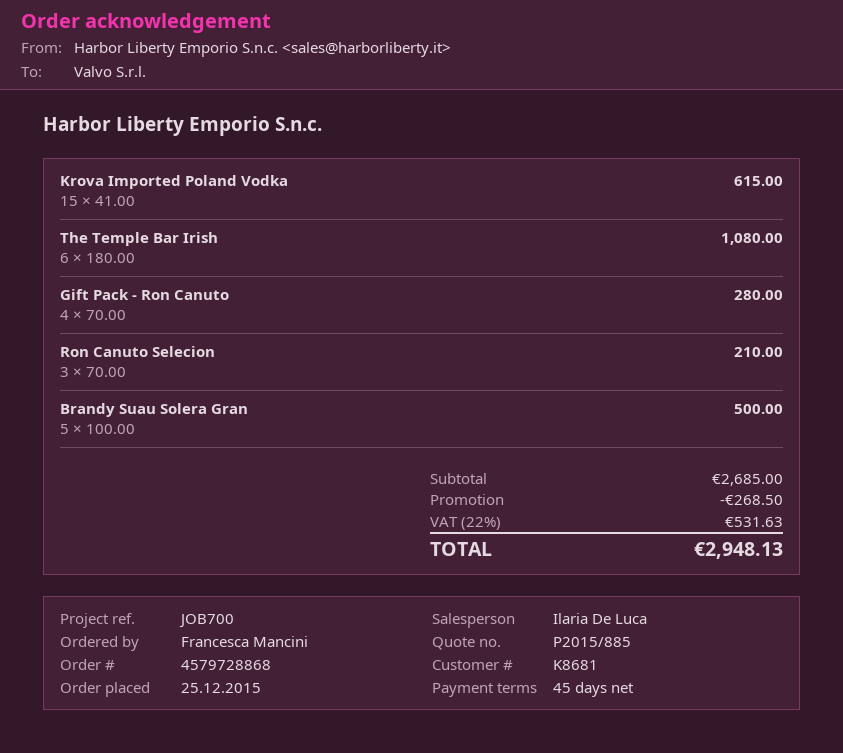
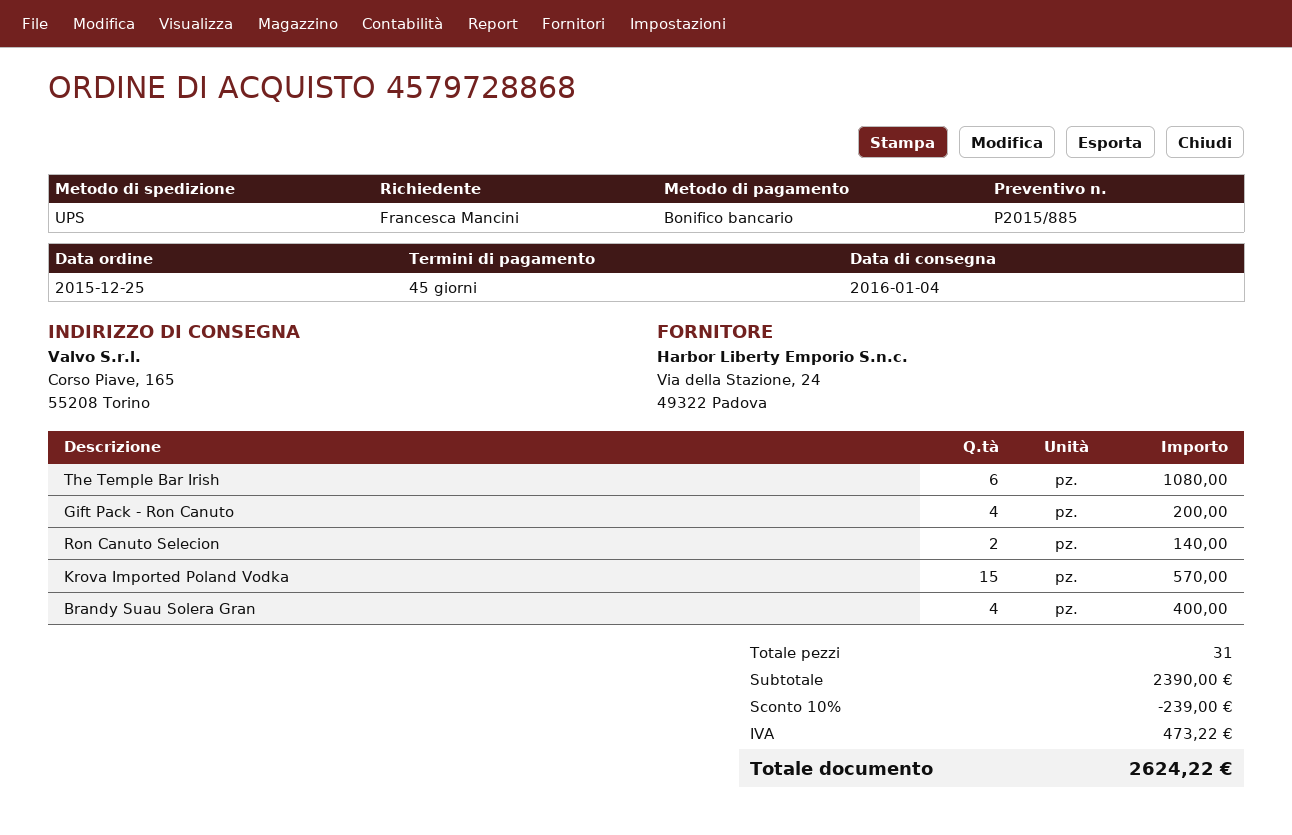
Krova Imported Poland Vodka: 15 for 615.00 -> 15 for 570.00
Gift Pack - Ron Canuto: 4 for 280.00 -> 4 for 200.00
Ron Canuto Selecion: 3 for 210.00 -> 2 for 140.00
Brandy Suau Solera Gran: 5 for 500.00 -> 4 for 400.00
subtotal: 2685.00 -> 2390.00
discount: 268.50 -> 239.00
tax: 531.63 -> 473.22
total: 2948.13 -> 2624.22

